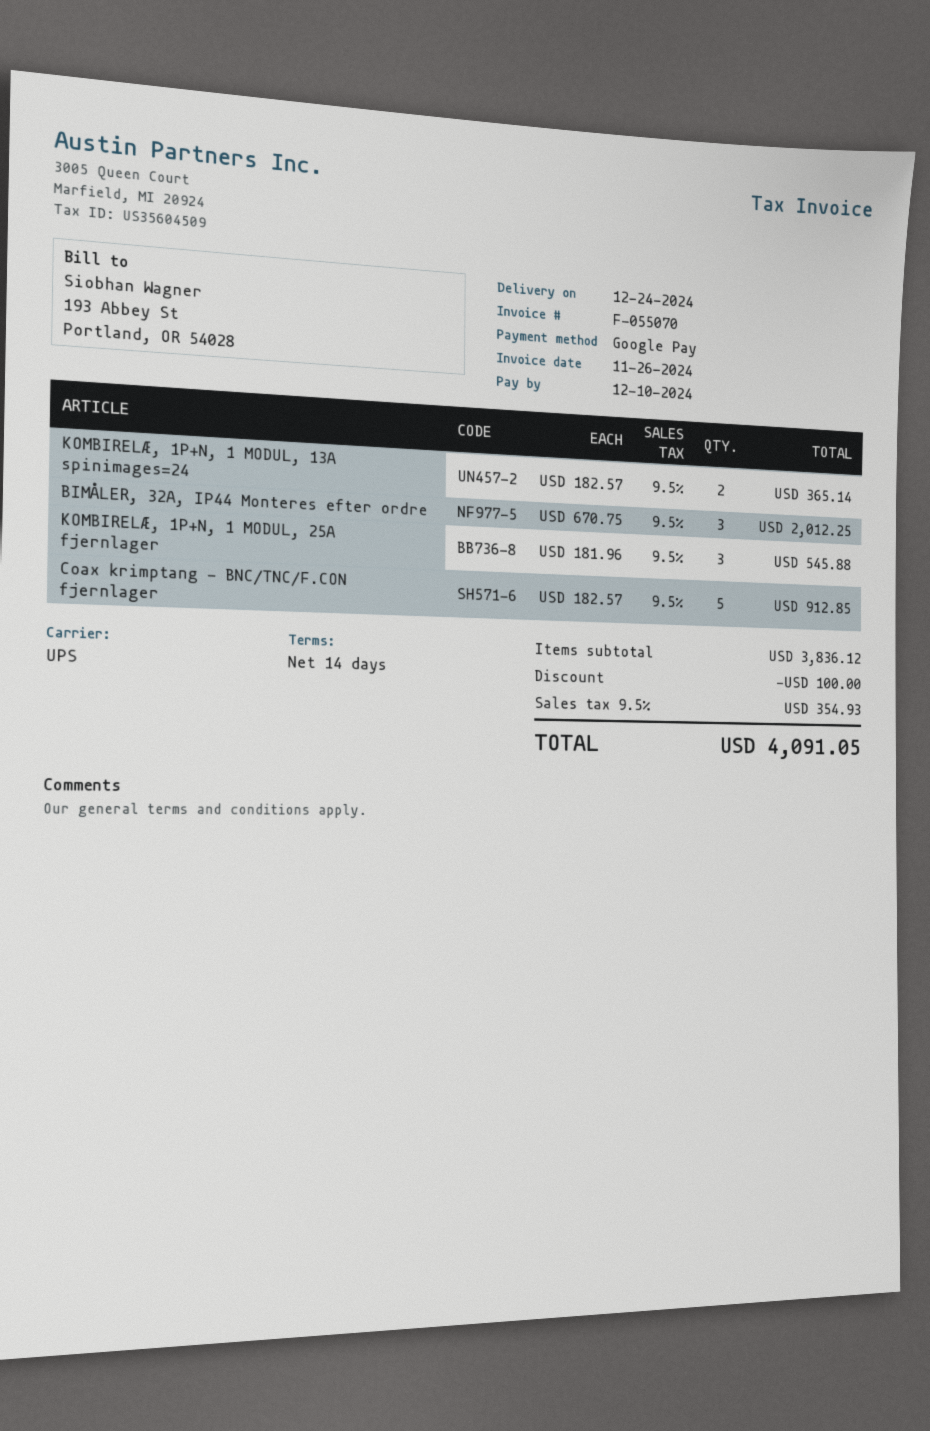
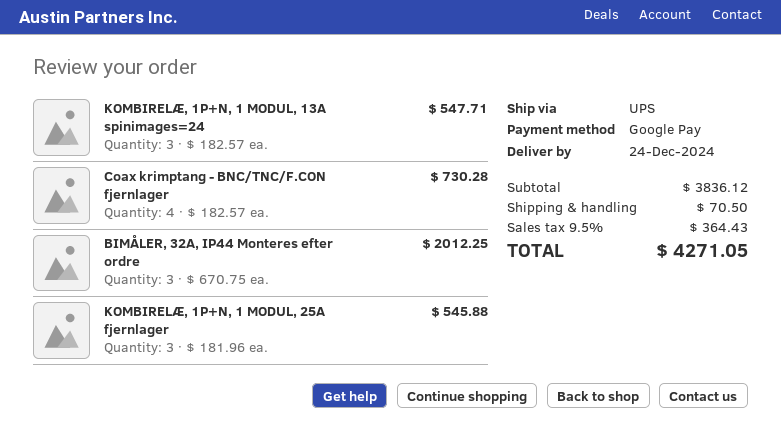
KOMBIRELÆ, 1P+N, 1 MODUL, 13A spinimages=24: 2 x 182.57 = 365.14 -> 3 x 182.57 = 547.71
Coax krimptang - BNC/TNC/F.CON fjernlager: 5 x 182.57 = 912.85 -> 4 x 182.57 = 730.28
discount: 100.00 -> none
shipping: none -> 70.50
tax: 9.5% = 354.93 -> 9.5% = 364.43
total: 4091.05 -> 4271.05

